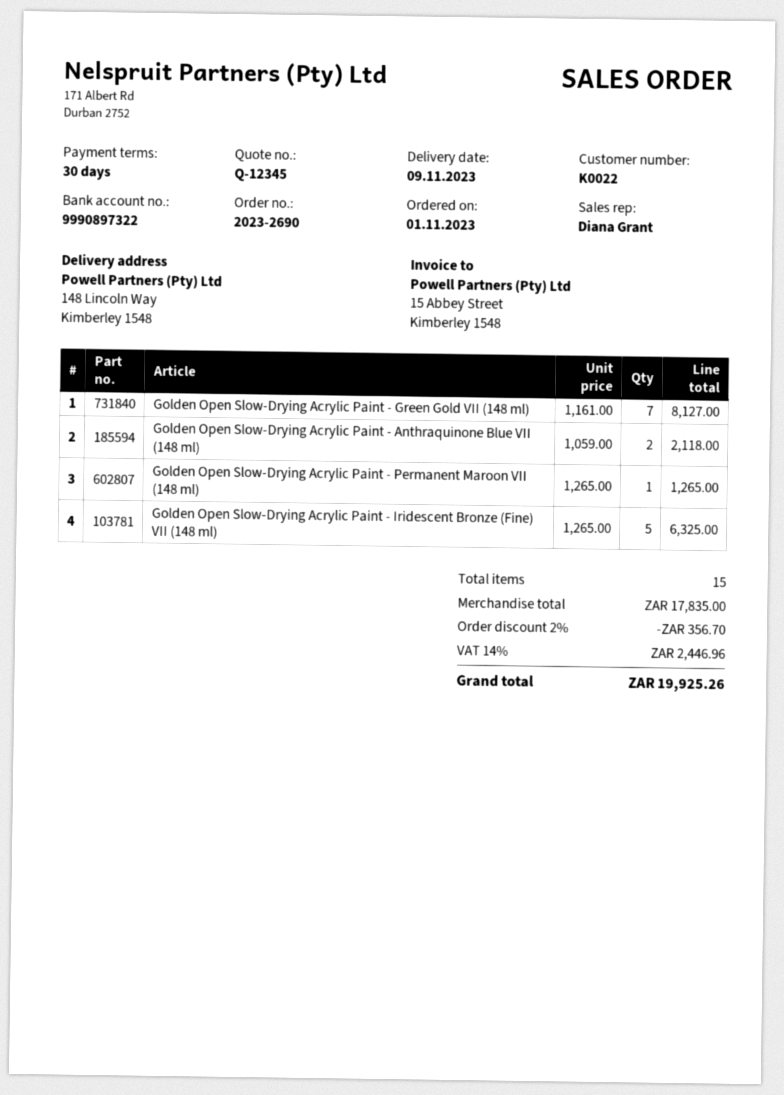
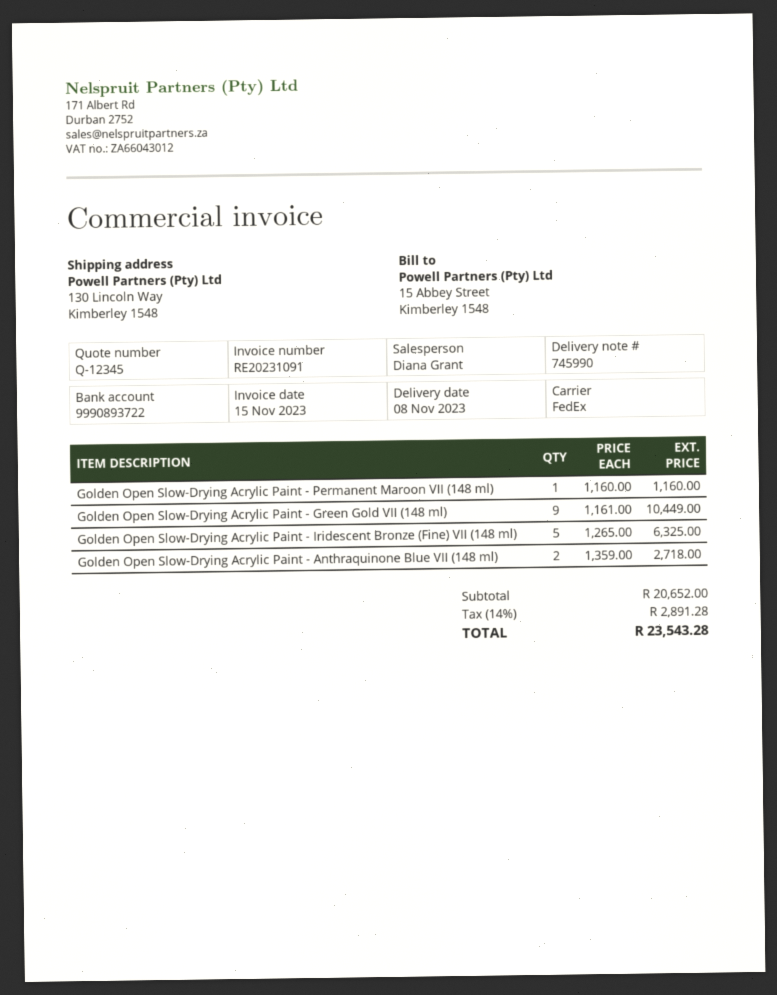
delivery date: 2023-11-09 -> 2023-11-08
bank account: 9990897322 -> 9990893722
ship to: 148 Lincoln Way, Kimberley 1548 -> 130 Lincoln Way, Kimberley 1548
Golden Open Slow-Drying Acrylic Paint - Green Gold VII (148 ml): 7 x 1161.00 = 8127.00 -> 9 x 1161.00 = 10449.00
Golden Open Slow-Drying Acrylic Paint - Anthraquinone Blue VII (148 ml): 2 x 1059.00 = 2118.00 -> 2 x 1359.00 = 2718.00
Golden Open Slow-Drying Acrylic Paint - Permanent Maroon VII (148 ml): 1 x 1265.00 = 1265.00 -> 1 x 1160.00 = 1160.00
subtotal: 17835.00 -> 20652.00
discount: 2% = 356.70 -> none
tax: 14% = 2446.96 -> 14% = 2891.28
total: 19925.26 -> 23543.28

